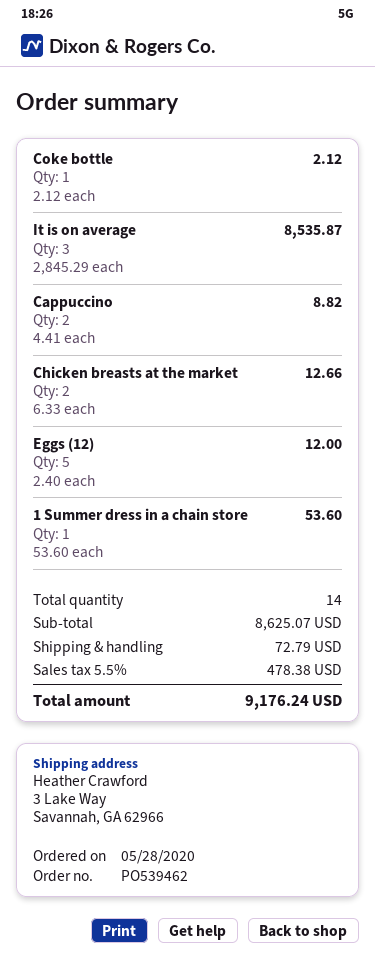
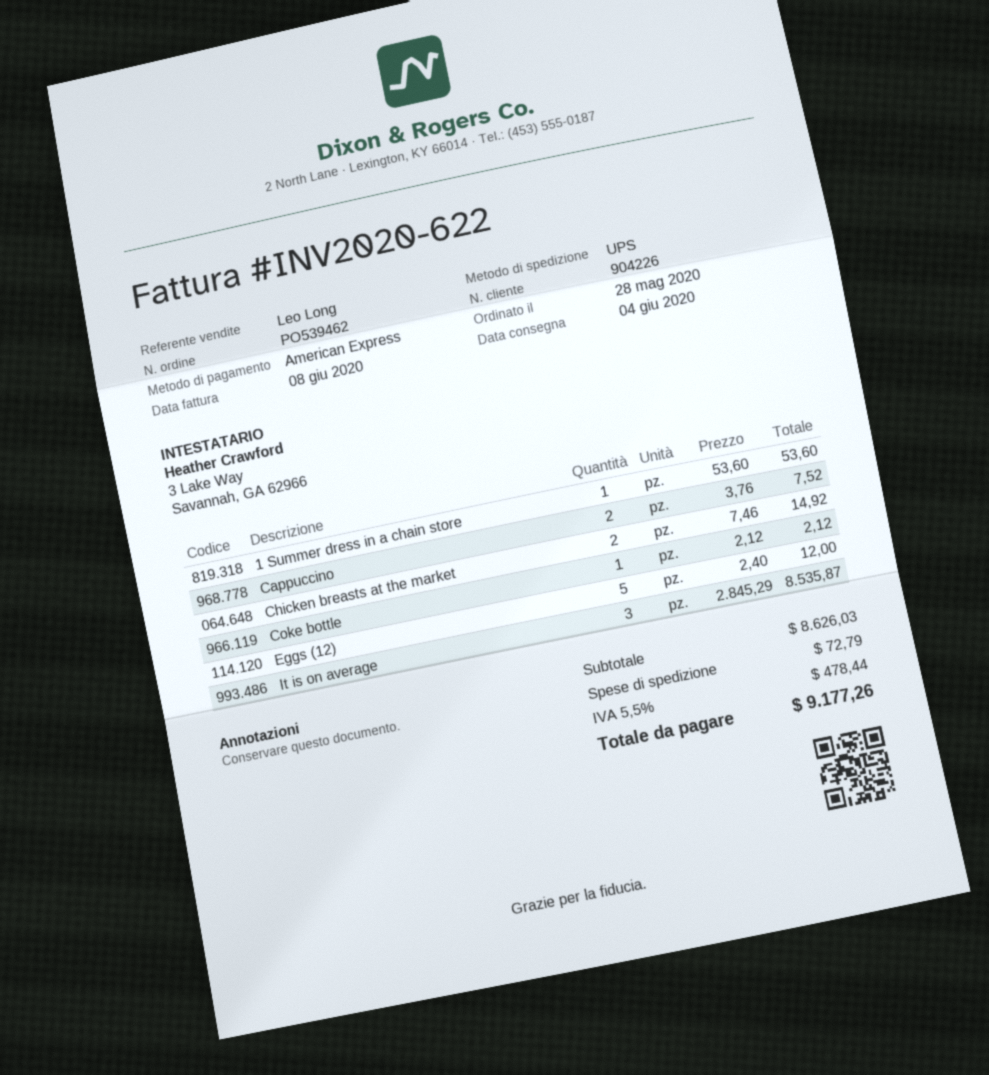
Cappuccino: 2 x 4.41 = 8.82 -> 2 x 3.76 = 7.52
Chicken breasts at the market: 2 x 6.33 = 12.66 -> 2 x 7.46 = 14.92
subtotal: 8625.07 -> 8626.03
tax: 5.5% = 478.38 -> 5.5% = 478.44
total: 9176.24 -> 9177.26

